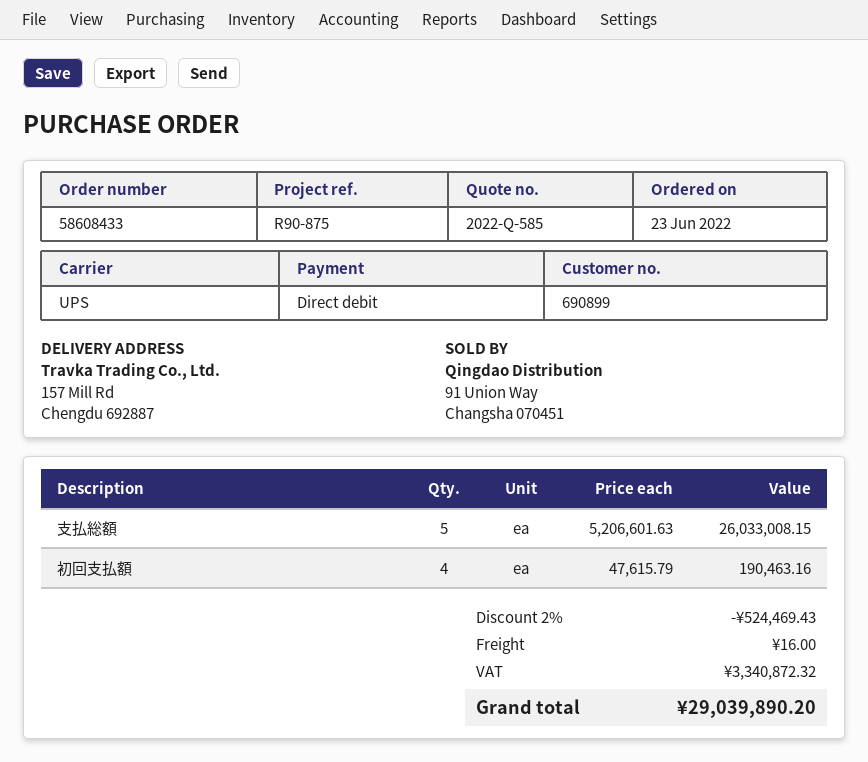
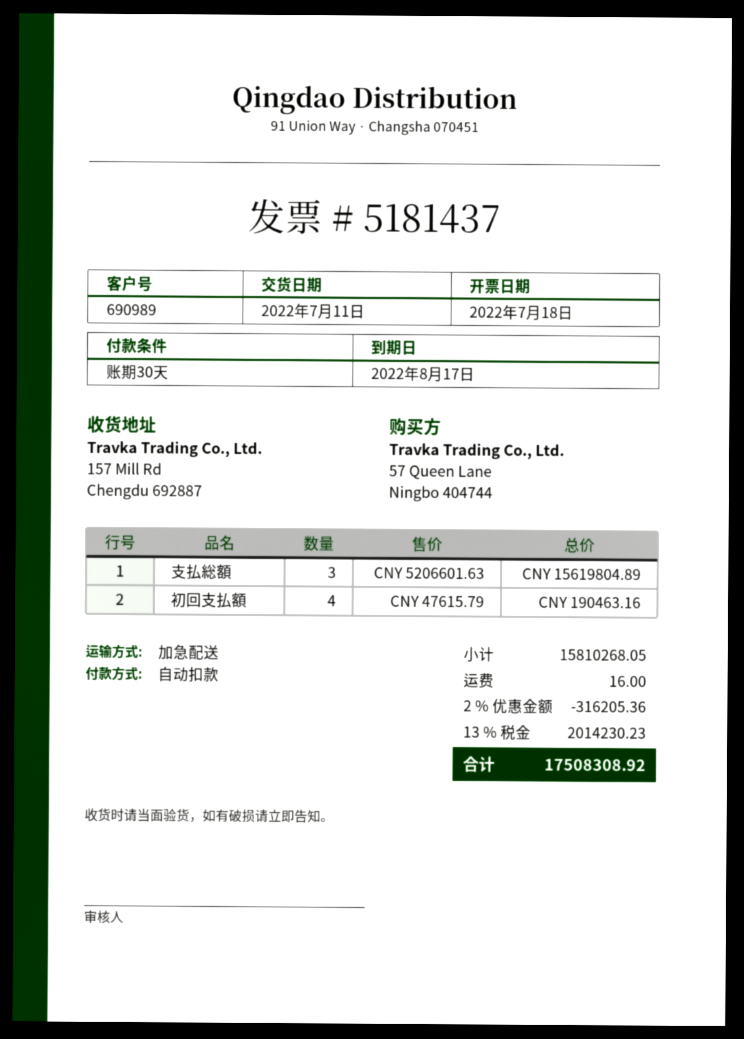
customer number: 690899 -> 690989
shipping method: UPS -> express
支払総額: 5 x 5206601.63 = 26033008.15 -> 3 x 5206601.63 = 15619804.89
discount: 2% = 524469.43 -> 2% = 316205.36
tax: 3340872.32 -> 2014230.23
total: 29039890.20 -> 17508308.92

